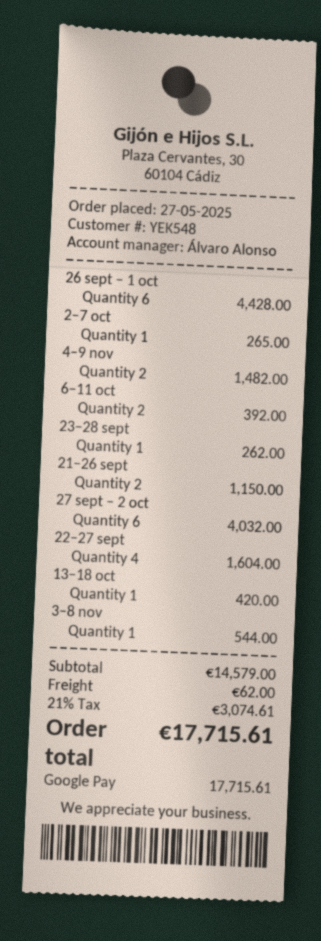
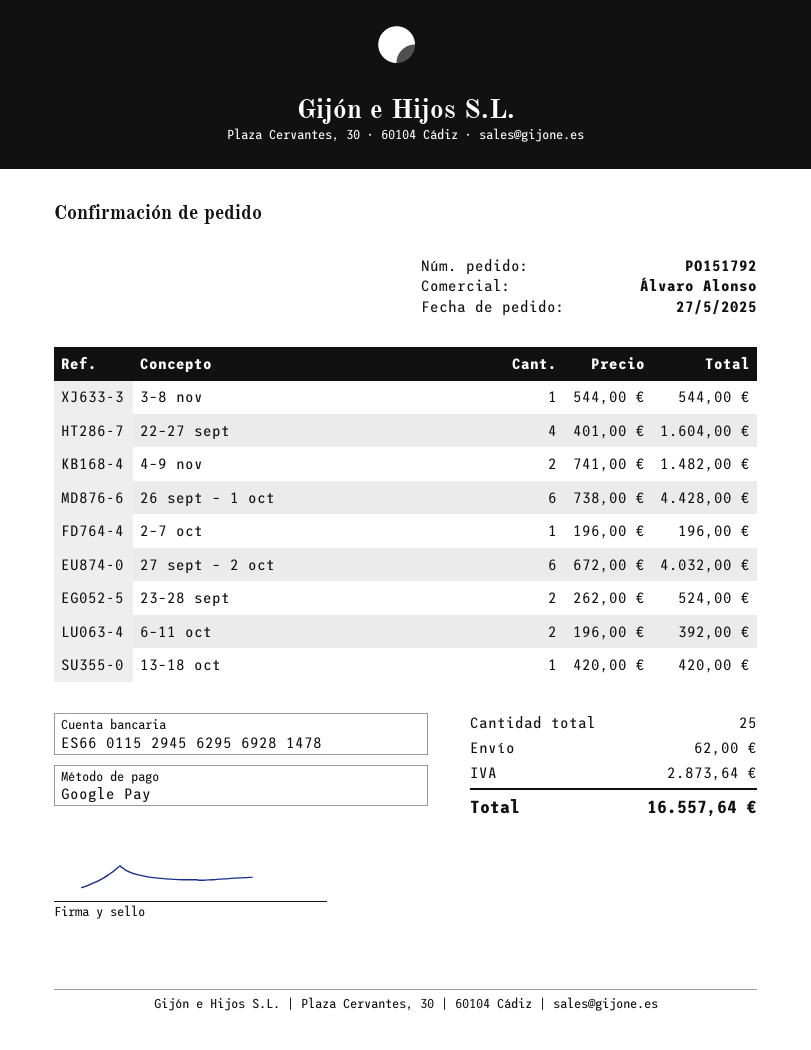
2–7 oct: 1 for 265.00 -> 1 for 196.00
23–28 sept: 1 for 262.00 -> 2 for 524.00
21–26 sept: 2 for 1150.00 -> none
tax: 3074.61 -> 2873.64
total: 17715.61 -> 16557.64

